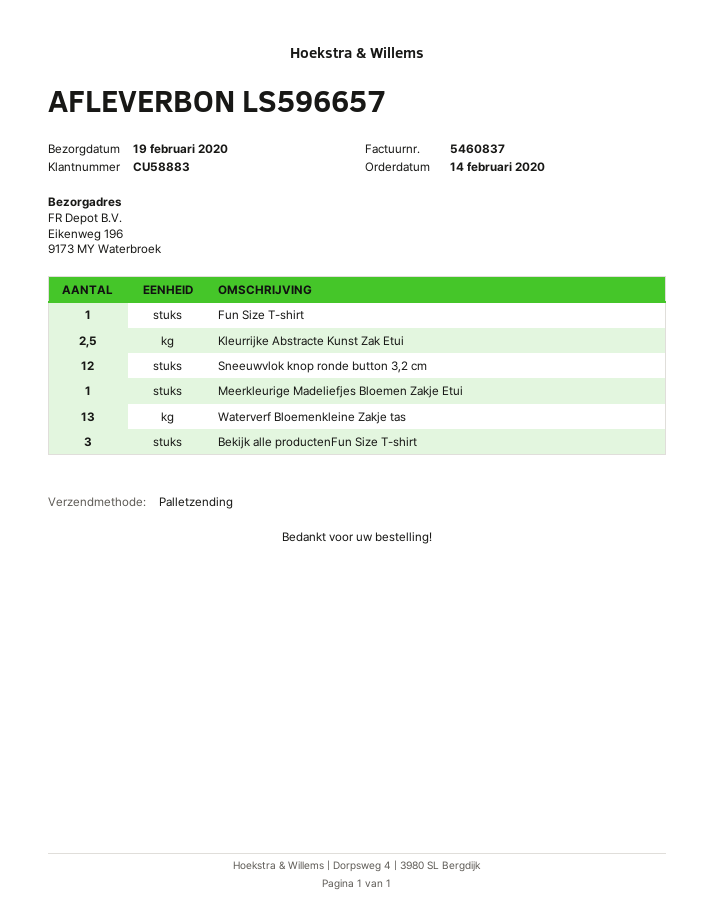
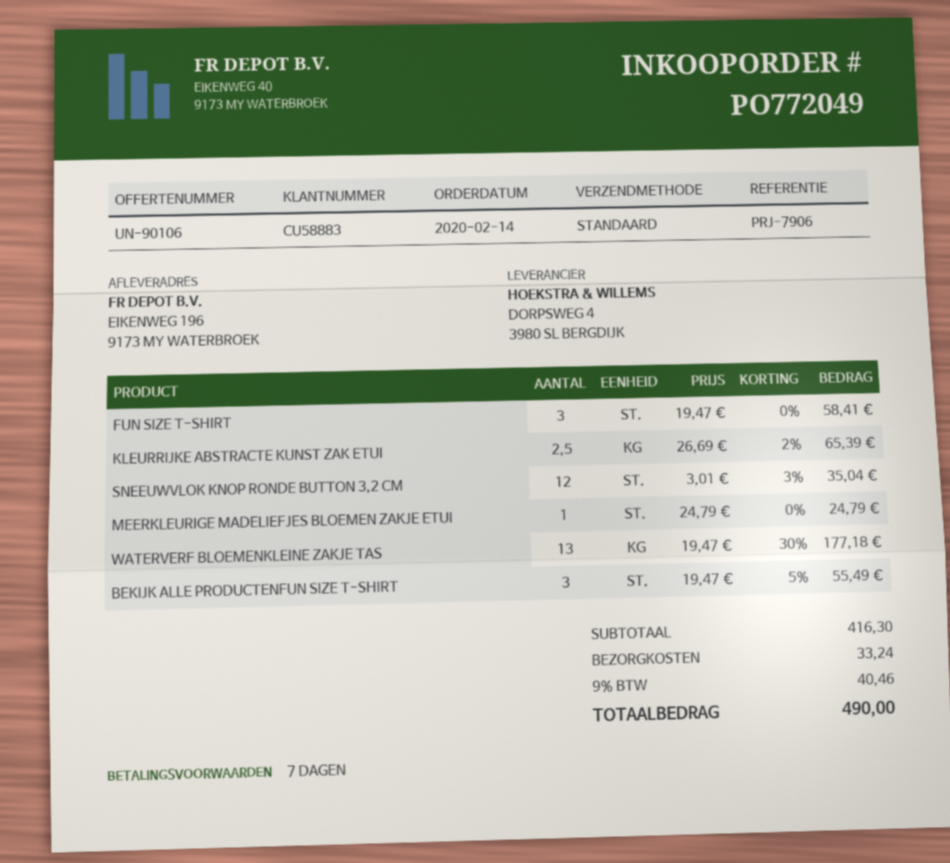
shipping method: pallet freight -> standard
Fun Size T-shirt: 1 -> 3

